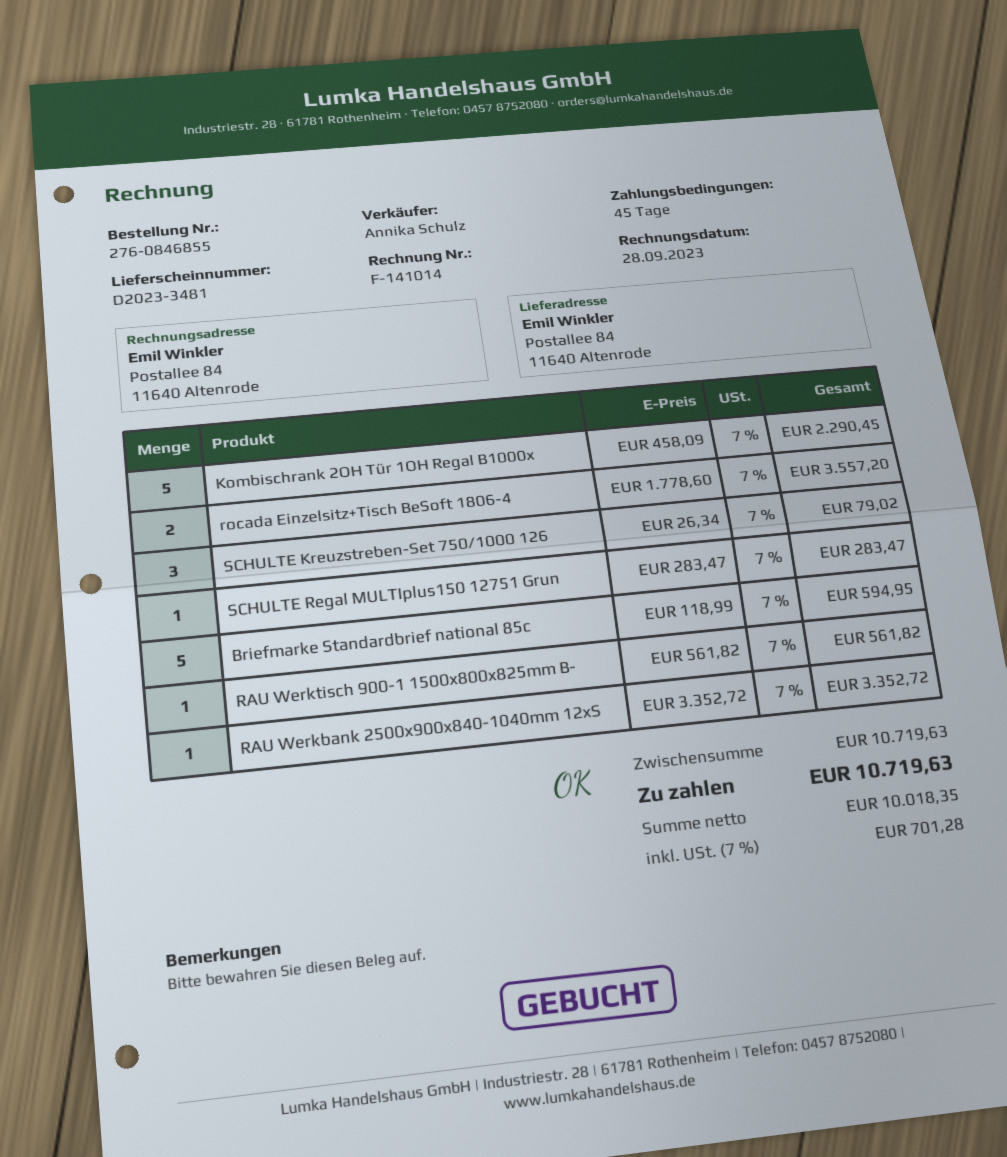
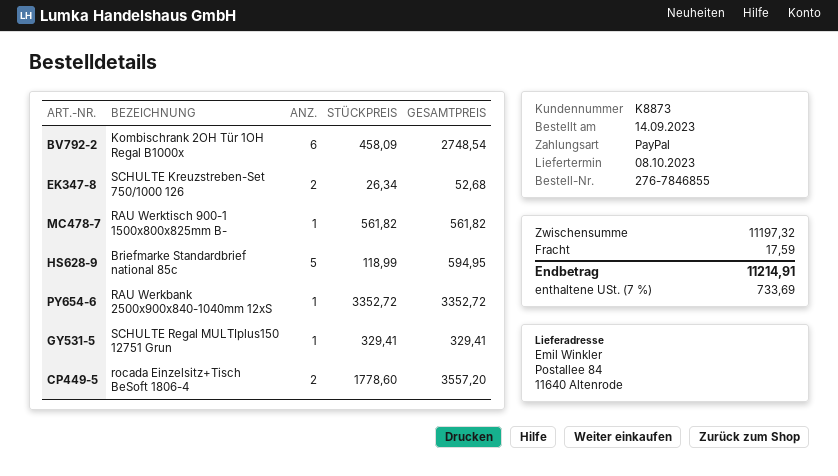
order number: 276-0846855 -> 276-7846855
Kombischrank 2OH Tür 1OH Regal B1000x: 5 x 458.09 = 2290.45 -> 6 x 458.09 = 2748.54
SCHULTE Kreuzstreben-Set 750/1000 126: 3 x 26.34 = 79.02 -> 2 x 26.34 = 52.68
SCHULTE Regal MULTIplus150 12751 Grun: 1 x 283.47 = 283.47 -> 1 x 329.41 = 329.41
subtotal: 10719.63 -> 11197.32
shipping: none -> 17.59
tax: 7% = 701.28 -> 7% = 733.69
total: 10719.63 -> 11214.91

